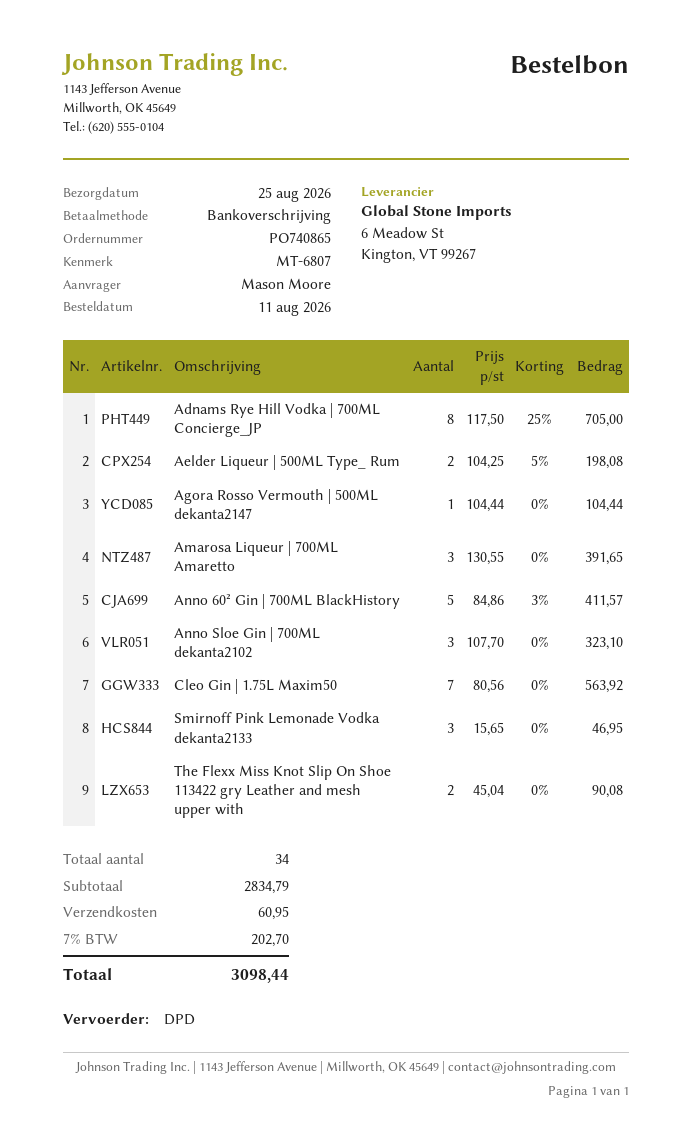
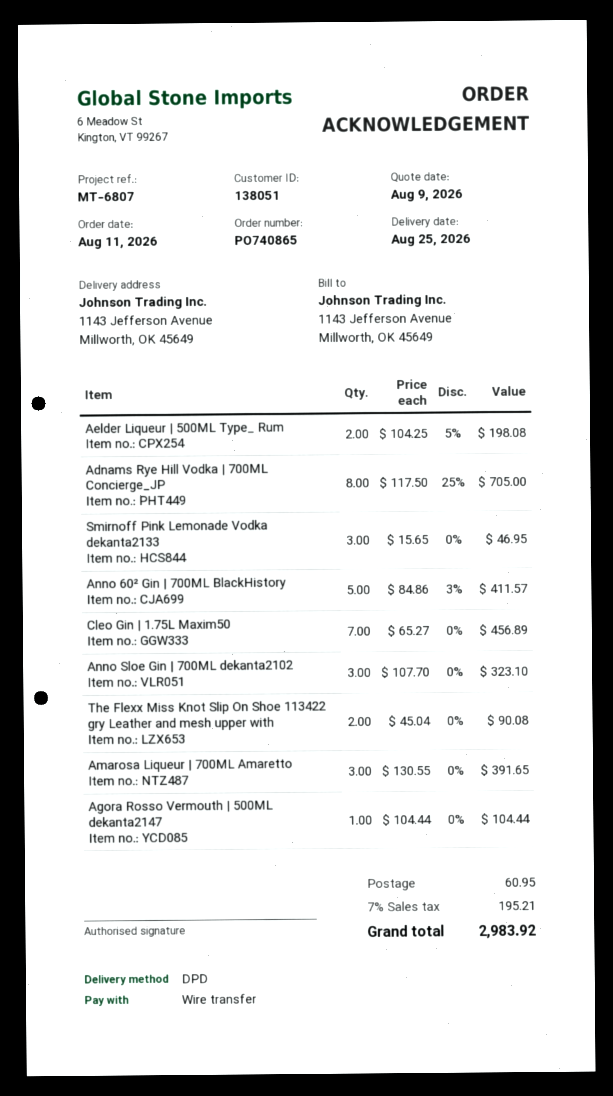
Cleo Gin | 1.75L Maxim50: 7 x 80.56 = 563.92 -> 7 x 65.27 = 456.89
tax: 7% = 202.70 -> 7% = 195.21
total: 3098.44 -> 2983.92

